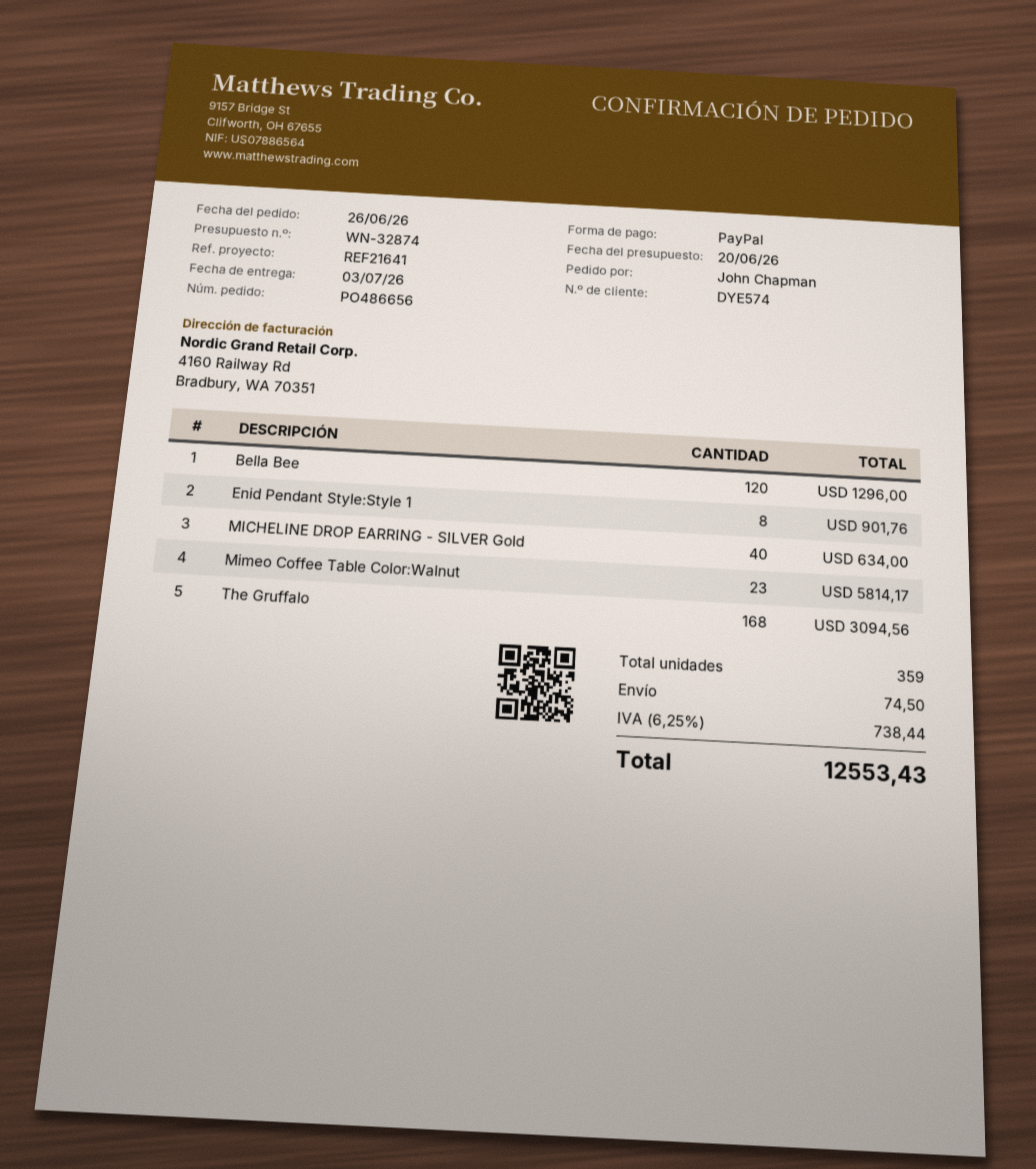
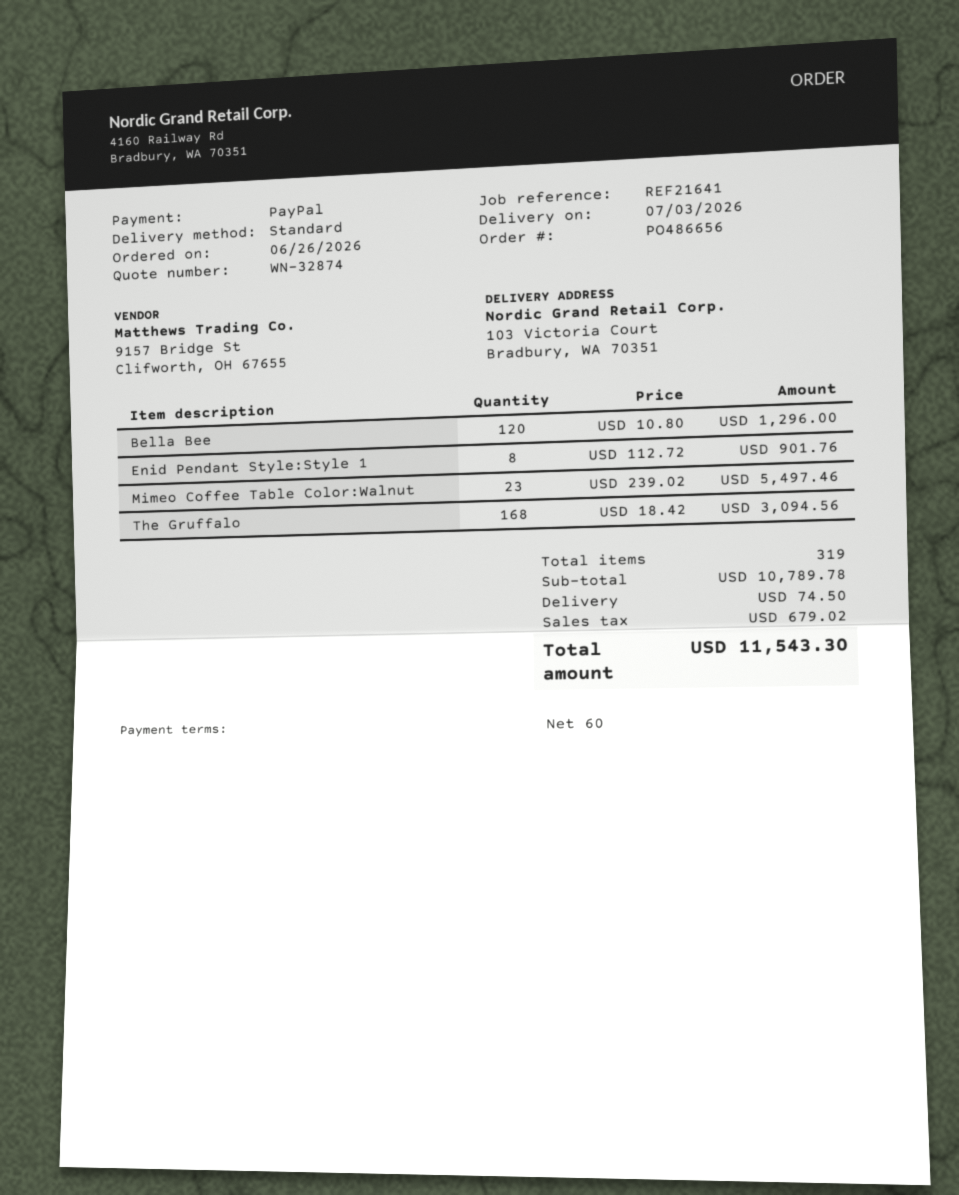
MICHELINE DROP EARRING - SILVER Gold: 40 for 634.00 -> none
Mimeo Coffee Table Color:Walnut: 23 for 5814.17 -> 23 for 5497.46
total quantity: 359 -> 319
tax: 738.44 -> 679.02
total: 12553.43 -> 11543.30

